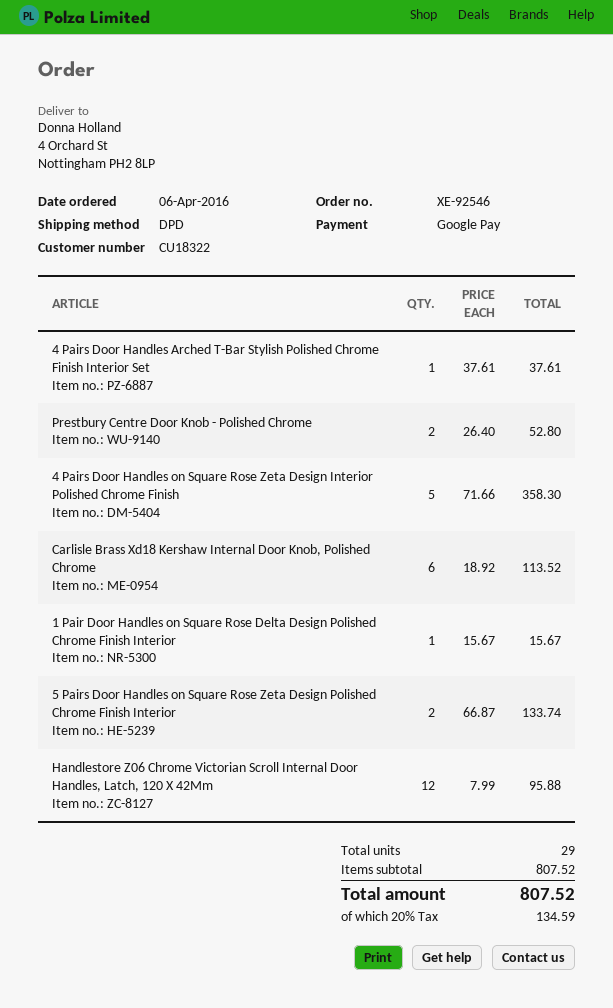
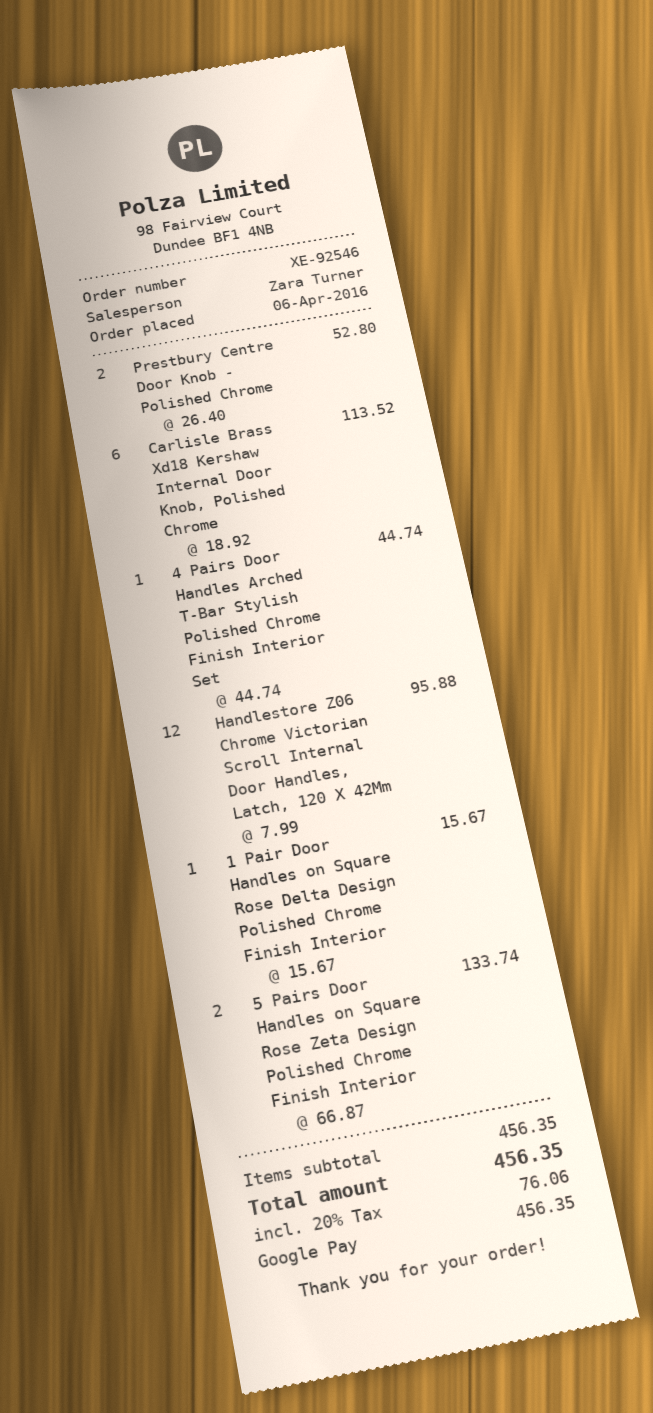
4 Pairs Door Handles Arched T-Bar Stylish Polished Chrome Finish Interior Set: 1 x 37.61 = 37.61 -> 1 x 44.74 = 44.74
4 Pairs Door Handles on Square Rose Zeta Design Interior Polished Chrome Finish: 5 x 71.66 = 358.30 -> none
subtotal: 807.52 -> 456.35
tax: 20% = 134.59 -> 20% = 76.06
total: 807.52 -> 456.35

